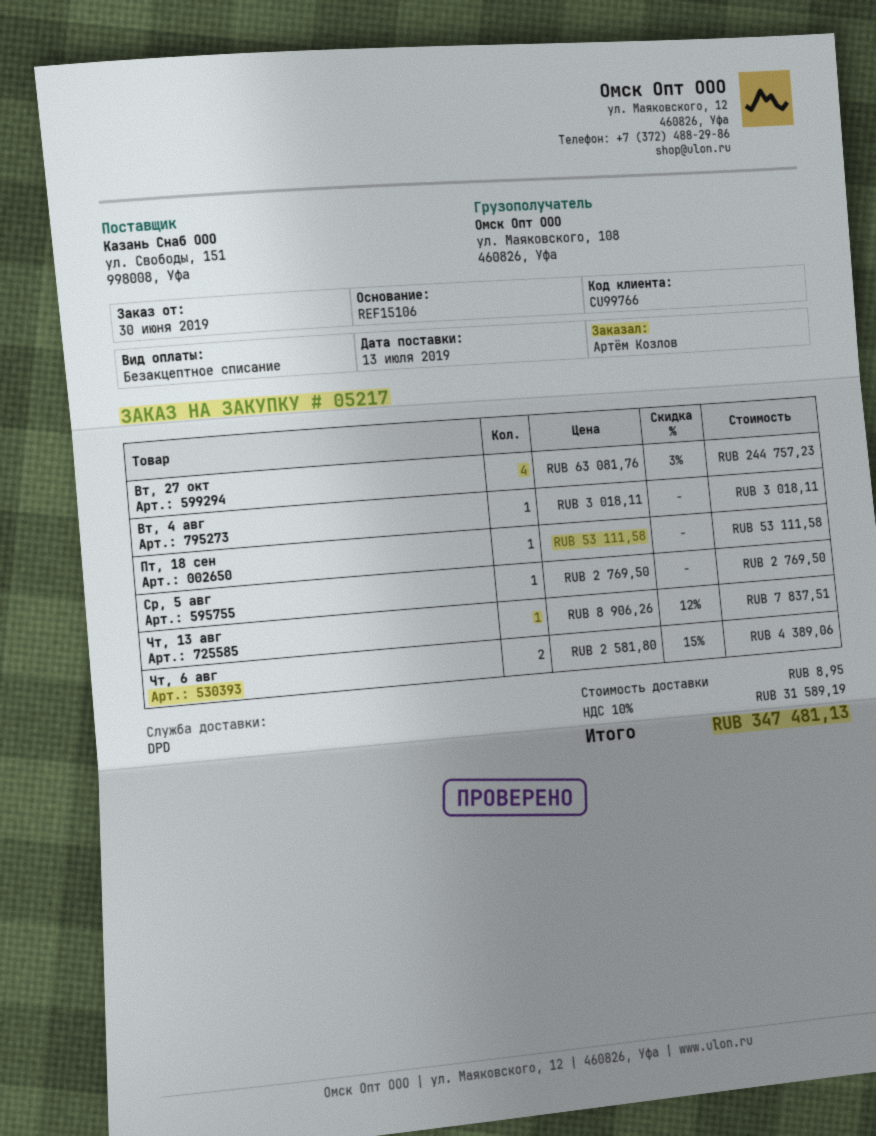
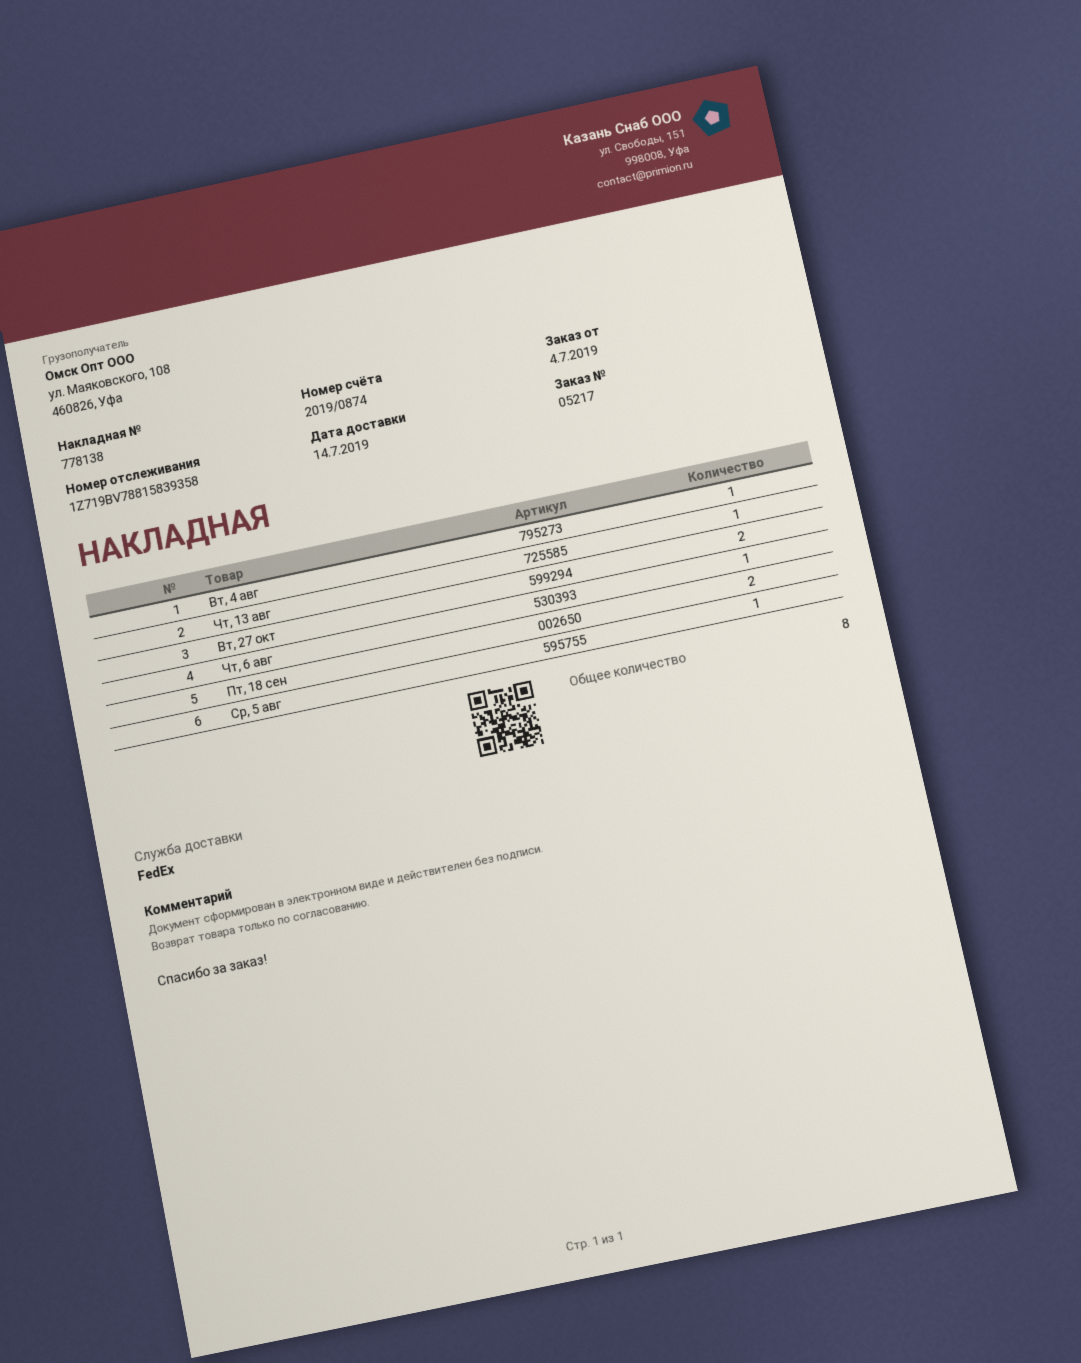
order date: 2019-06-30 -> 2019-07-04
delivery date: 2019-07-13 -> 2019-07-14
shipping method: DPD -> FedEx
Вт, 27 окт: 4 -> 2
Пт, 18 сен: 1 -> 2
Чт, 6 авг: 2 -> 1

